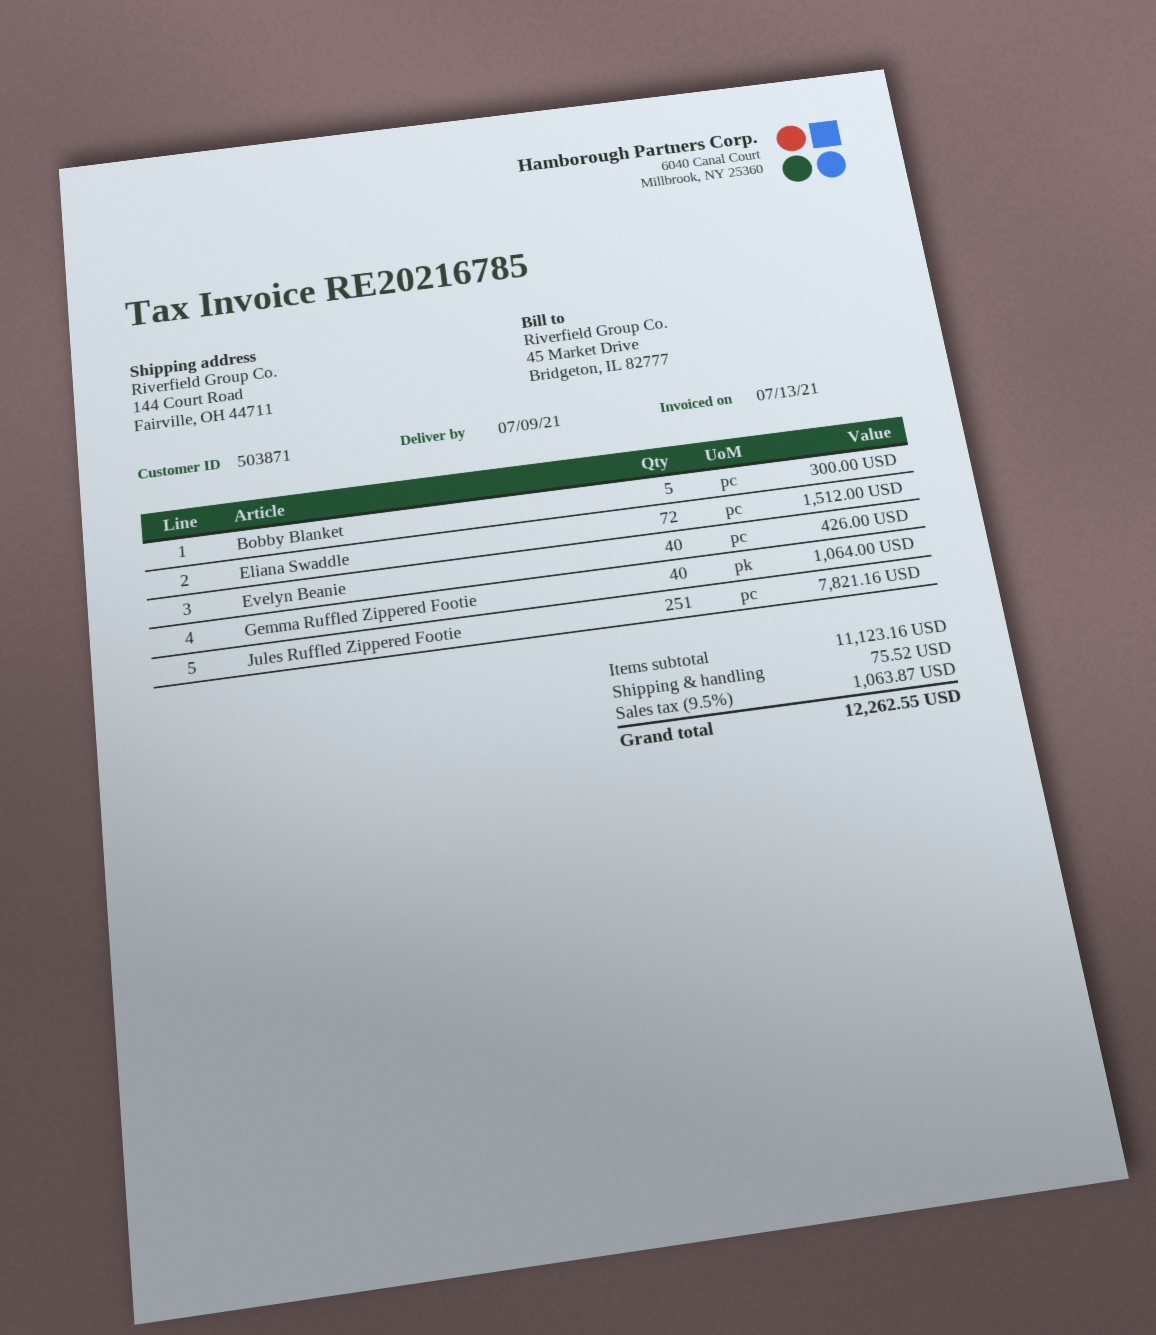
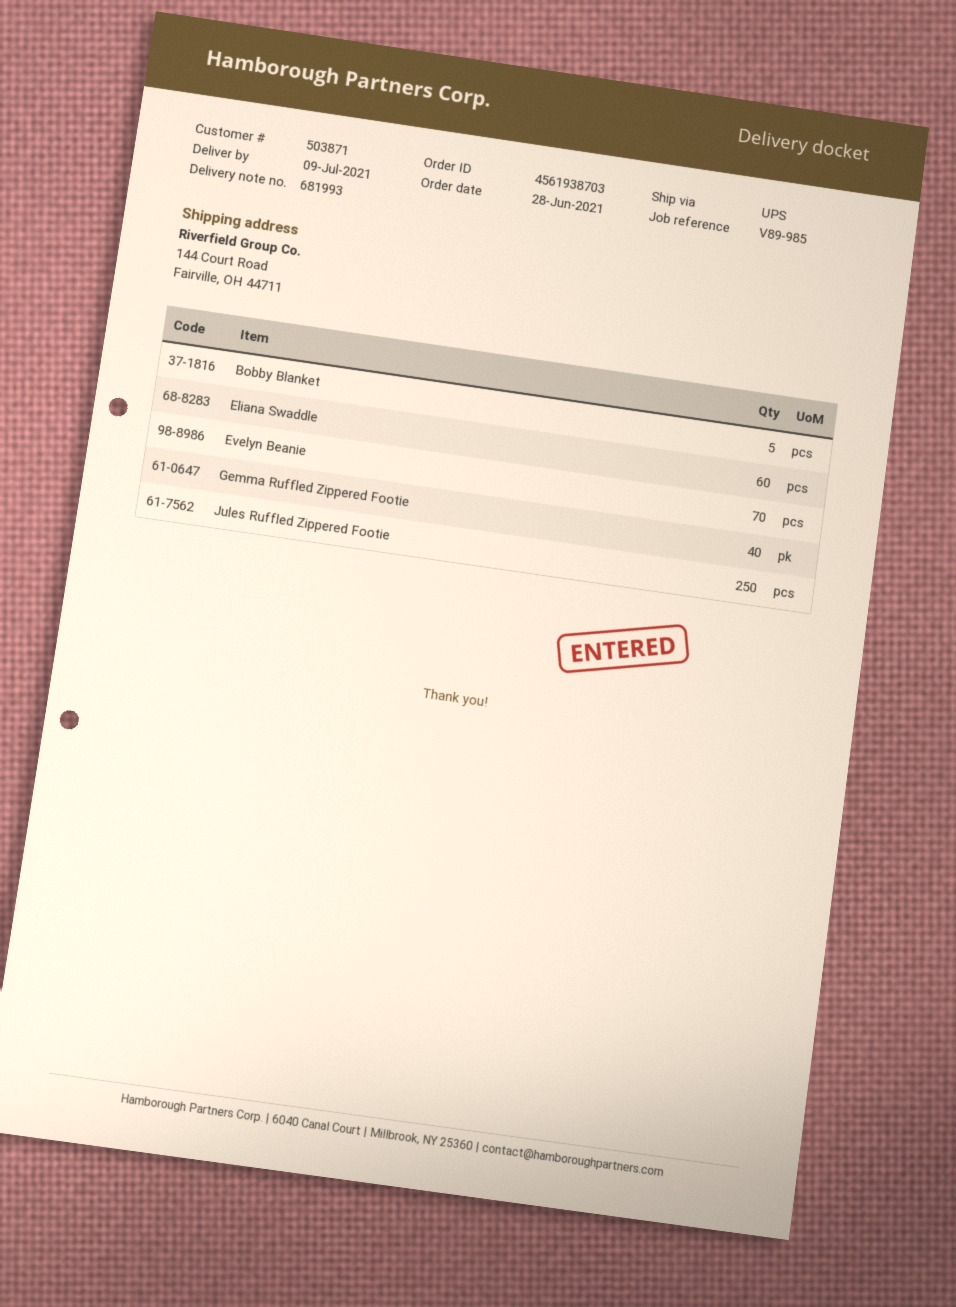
Eliana Swaddle: 72 -> 60
Evelyn Beanie: 40 -> 70
Jules Ruffled Zippered Footie: 251 -> 250

